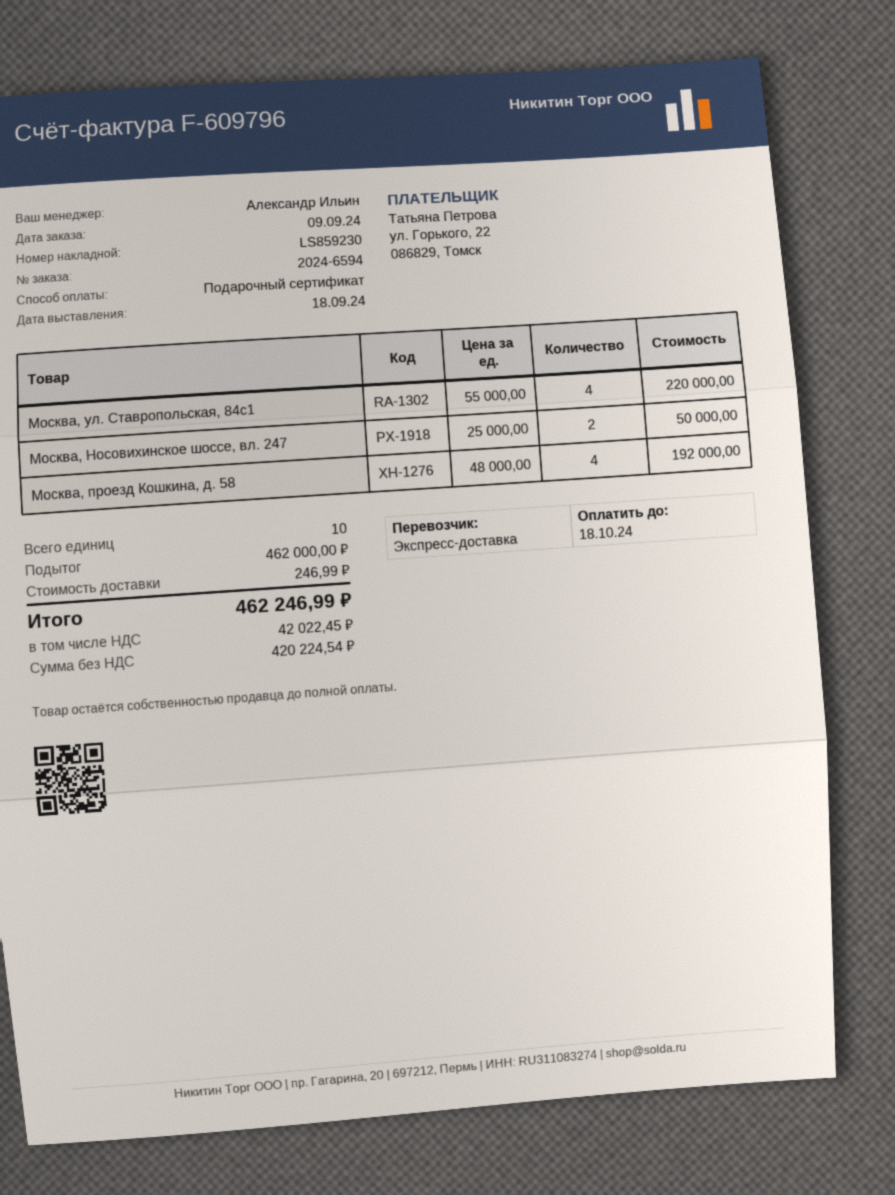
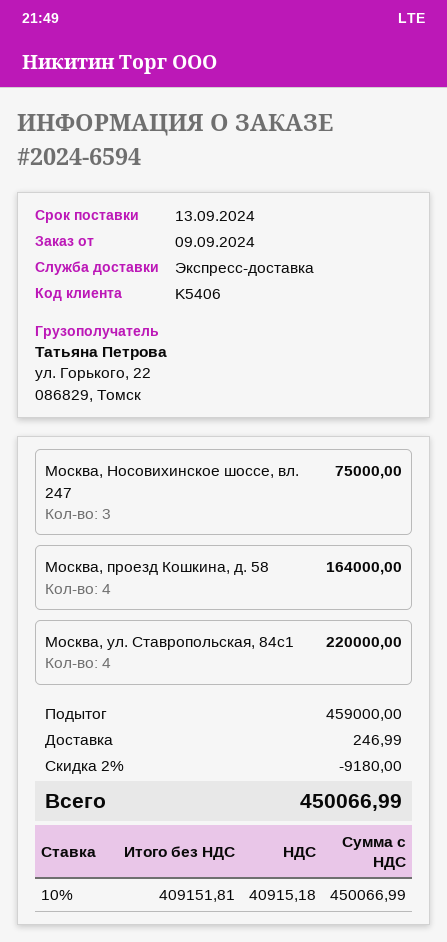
Москва, Носовихинское шоссе, вл. 247: 2 for 50000.00 -> 3 for 75000.00
Москва, проезд Кошкина, д. 58: 4 for 192000.00 -> 4 for 164000.00
subtotal: 462000.00 -> 459000.00
discount: none -> 2% = 9180.00
net: 420224.54 -> 409151.81
tax: 42022.45 -> 40915.18
total: 462246.99 -> 450066.99

